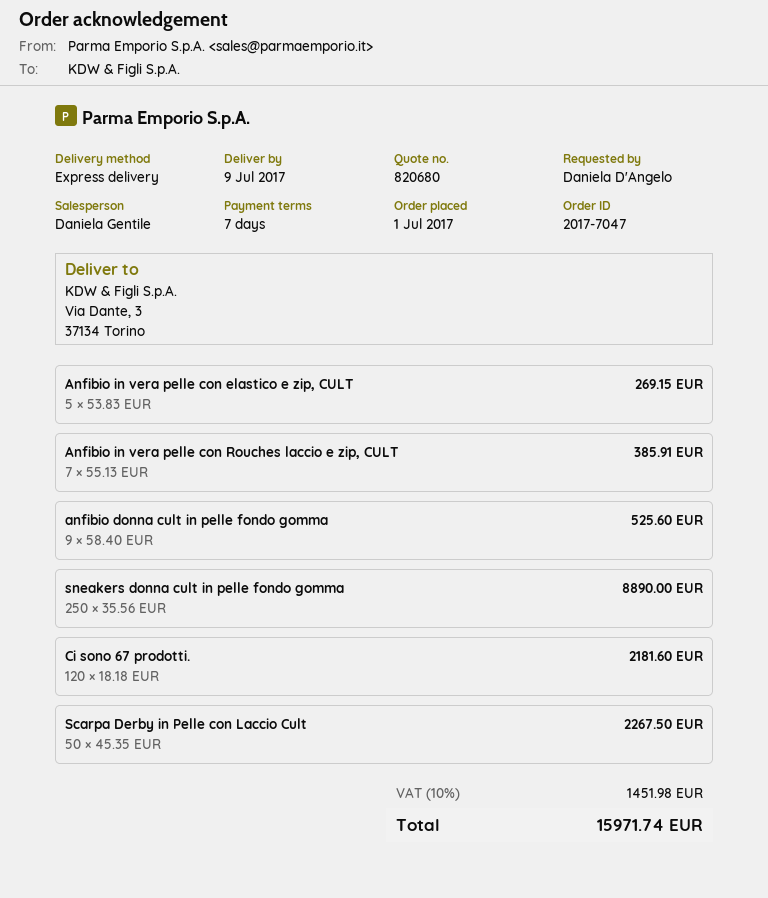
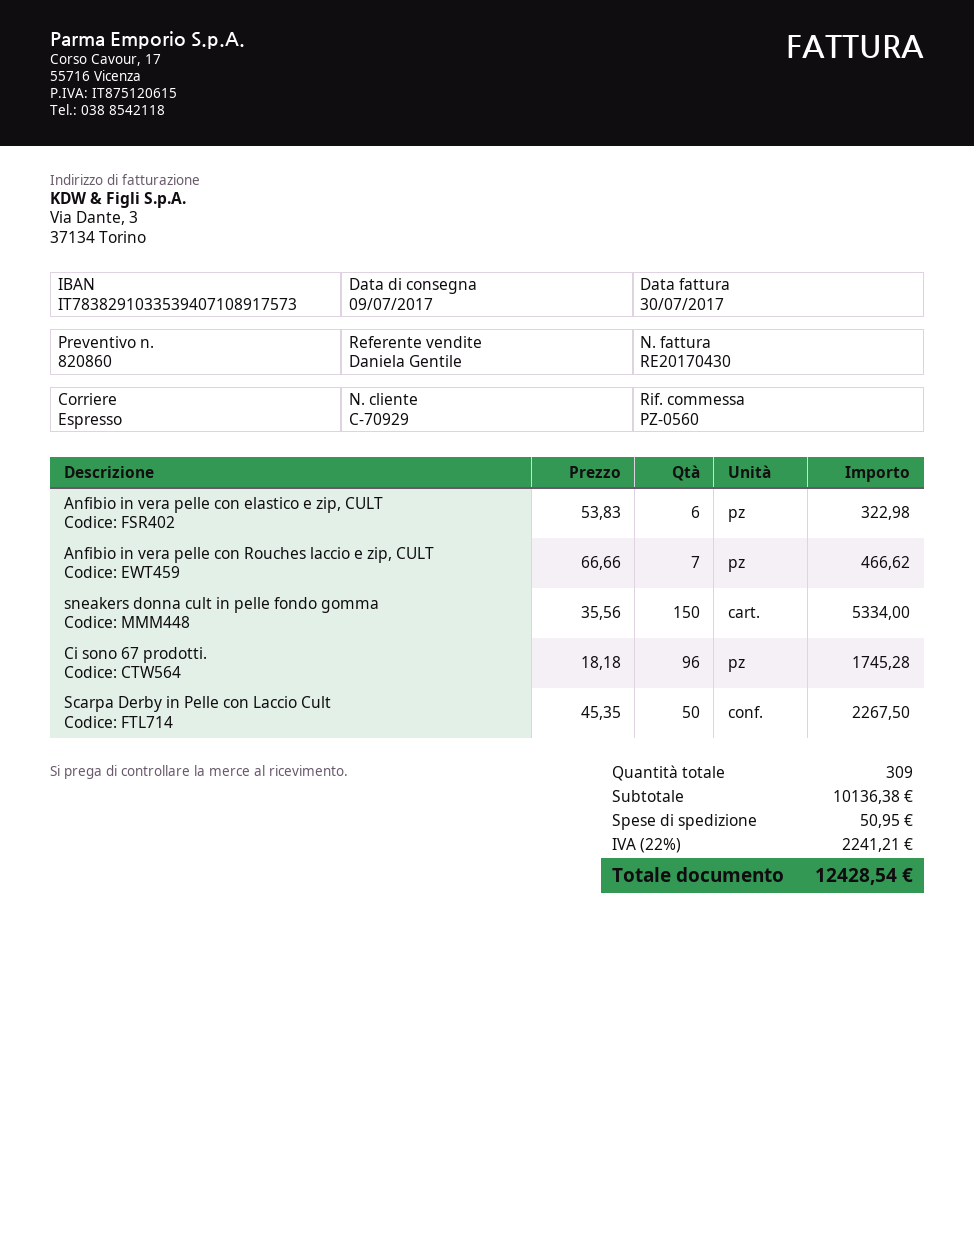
quote number: 820680 -> 820860
Anfibio in vera pelle con elastico e zip, CULT: 5 x 53.83 = 269.15 -> 6 x 53.83 = 322.98
Anfibio in vera pelle con Rouches laccio e zip, CULT: 7 x 55.13 = 385.91 -> 7 x 66.66 = 466.62
anfibio donna cult in pelle fondo gomma: 9 x 58.40 = 525.60 -> none
sneakers donna cult in pelle fondo gomma: 250 x 35.56 = 8890.00 -> 150 x 35.56 = 5334.00
Ci sono 67 prodotti.: 120 x 18.18 = 2181.60 -> 96 x 18.18 = 1745.28
shipping: none -> 50.95
tax: 10% = 1451.98 -> 22% = 2241.21
total: 15971.74 -> 12428.54

